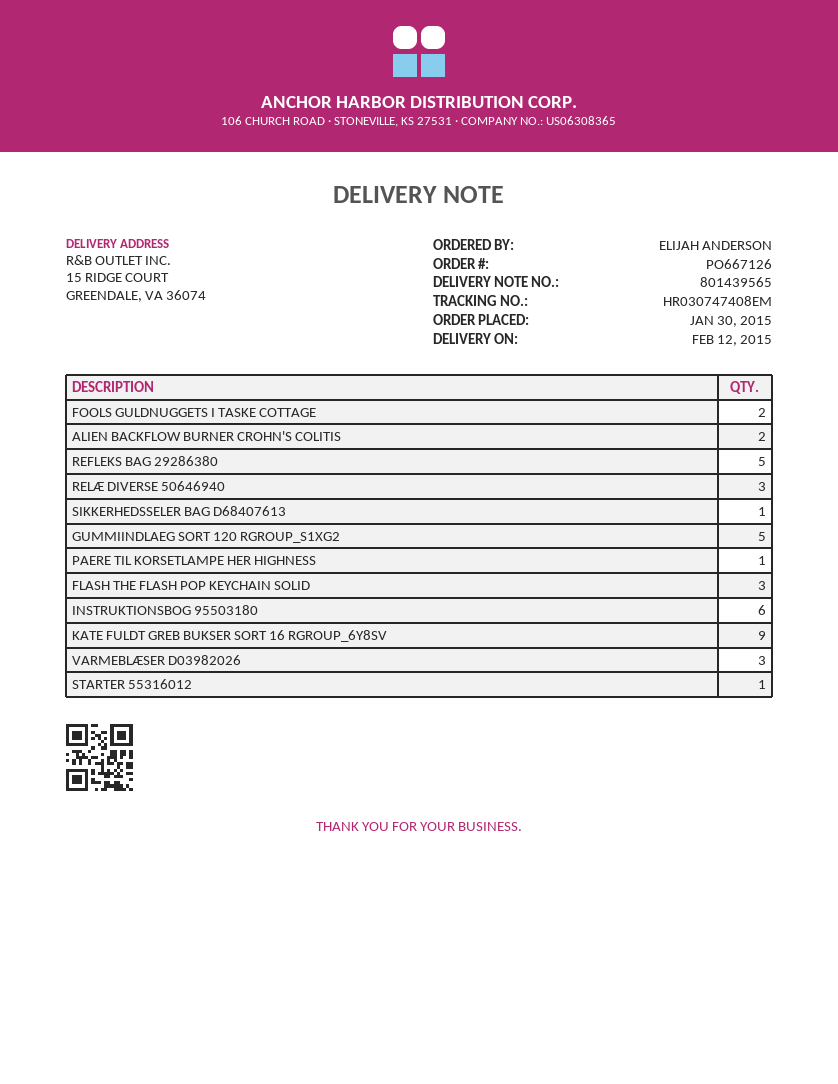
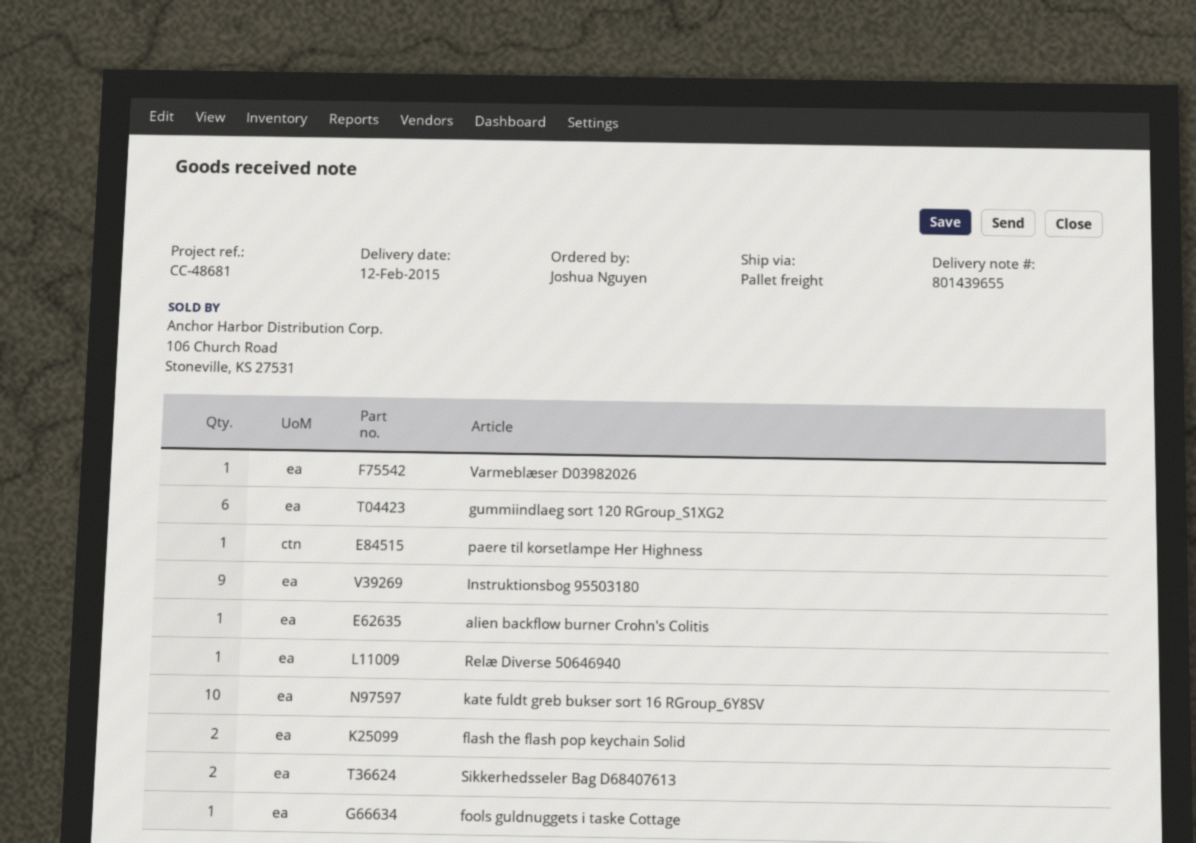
delivery note number: 801439565 -> 801439655
ordered by: ELIJAH ANDERSON -> Joshua Nguyen
FOOLS GULDNUGGETS I TASKE COTTAGE: 2 -> 1
ALIEN BACKFLOW BURNER CROHN'S COLITIS: 2 -> 1
REFLEKS BAG 29286380: 5 -> none
RELÆ DIVERSE 50646940: 3 -> 1
SIKKERHEDSSELER BAG D68407613: 1 -> 2
GUMMIINDLAEG SORT 120 RGROUP_S1XG2: 5 -> 6
FLASH THE FLASH POP KEYCHAIN SOLID: 3 -> 2
INSTRUKTIONSBOG 95503180: 6 -> 9
KATE FULDT GREB BUKSER SORT 16 RGROUP_6Y8SV: 9 -> 10
VARMEBLÆSER D03982026: 3 -> 1
STARTER 55316012: 1 -> none

